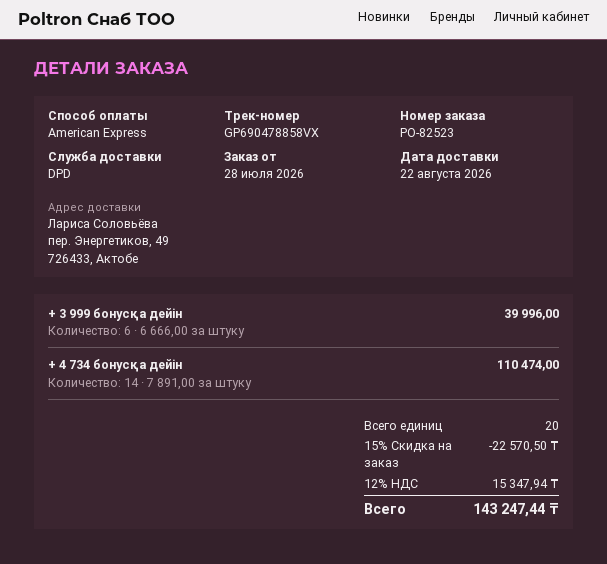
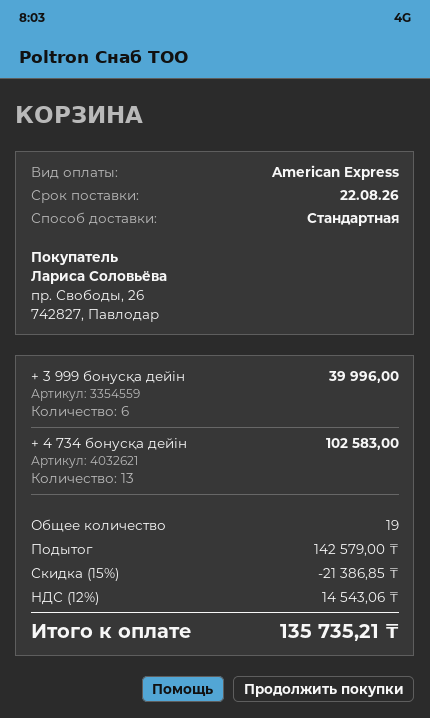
shipping method: DPD -> standard
+ 4 734 бонусқа дейін: 14 for 110474.00 -> 13 for 102583.00
total quantity: 20 -> 19
discount: 15% = 22570.50 -> 15% = 21386.85
tax: 12% = 15347.94 -> 12% = 14543.06
total: 143247.44 -> 135735.21

